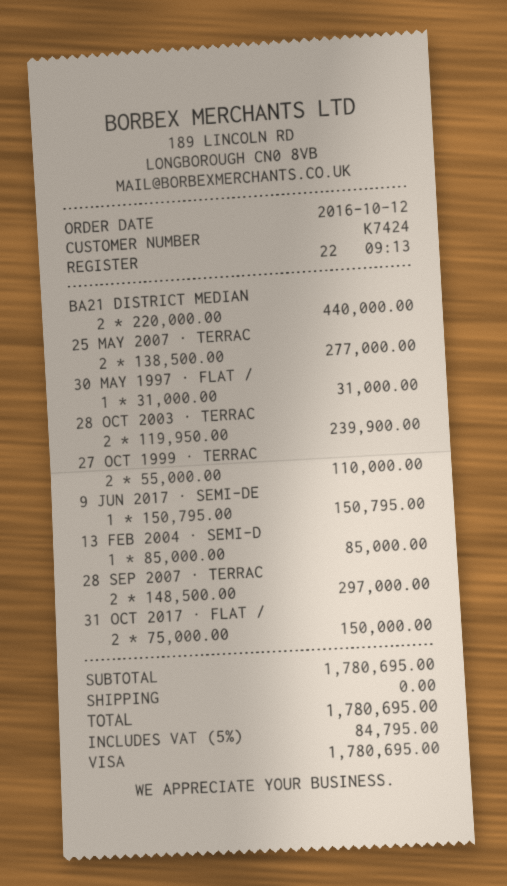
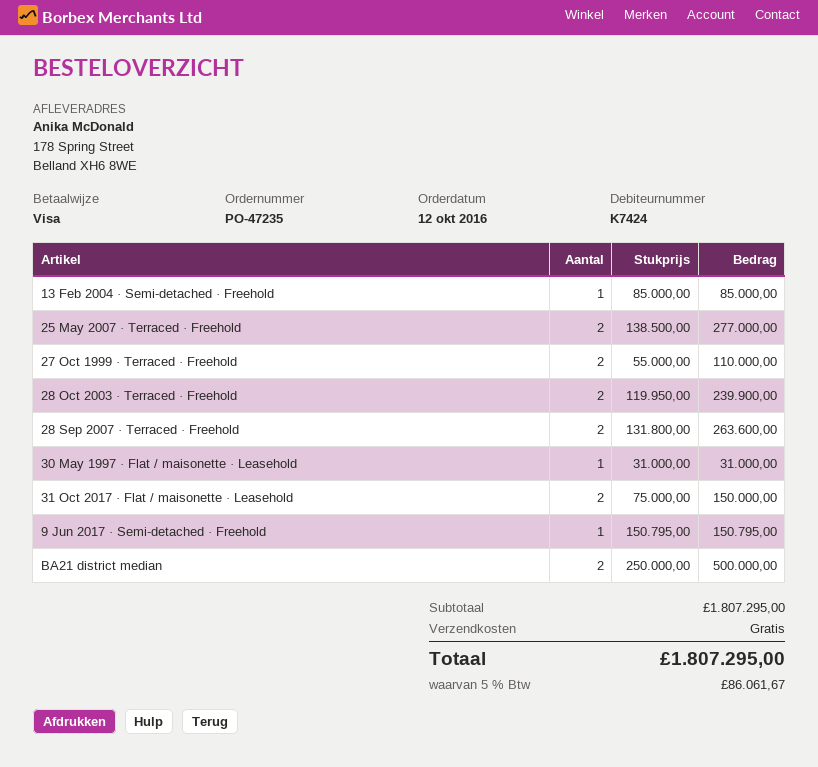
BA21 DISTRICT MEDIAN: 2 x 220000.00 = 440000.00 -> 2 x 250000.00 = 500000.00
28 SEP 2007 · TERRAC: 2 x 148500.00 = 297000.00 -> 2 x 131800.00 = 263600.00
subtotal: 1780695.00 -> 1807295.00
tax: 5% = 84795.00 -> 5% = 86061.67
total: 1780695.00 -> 1807295.00

